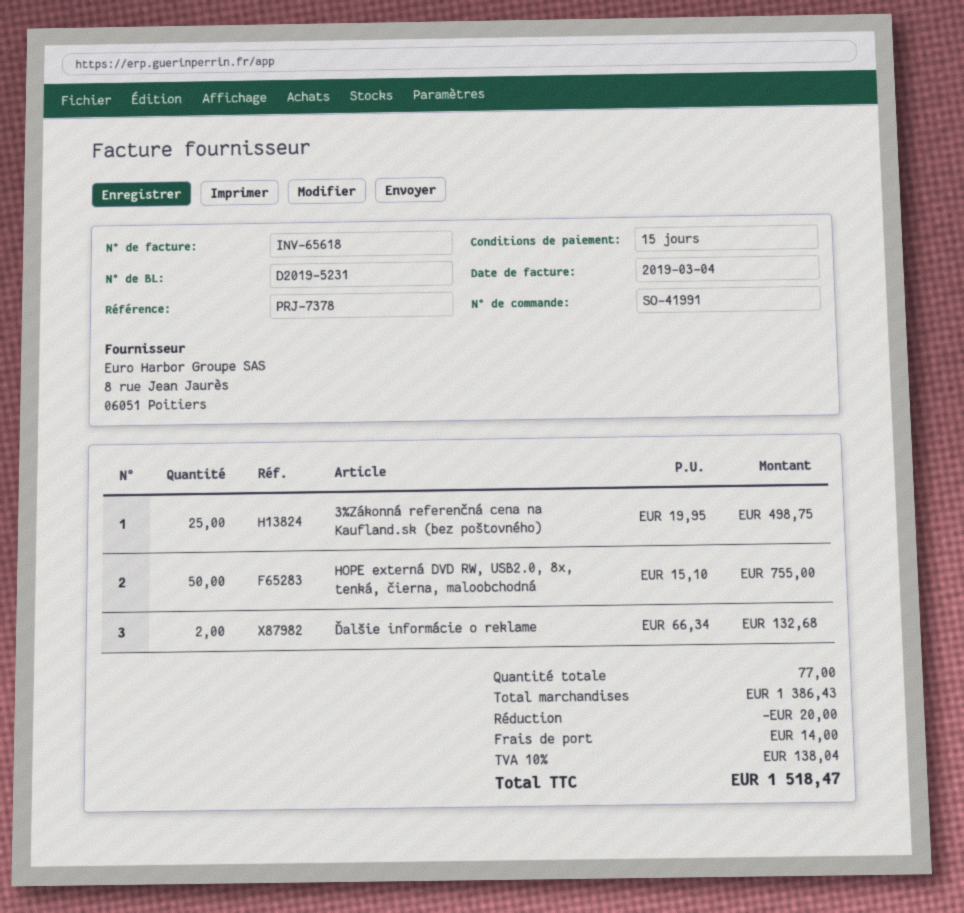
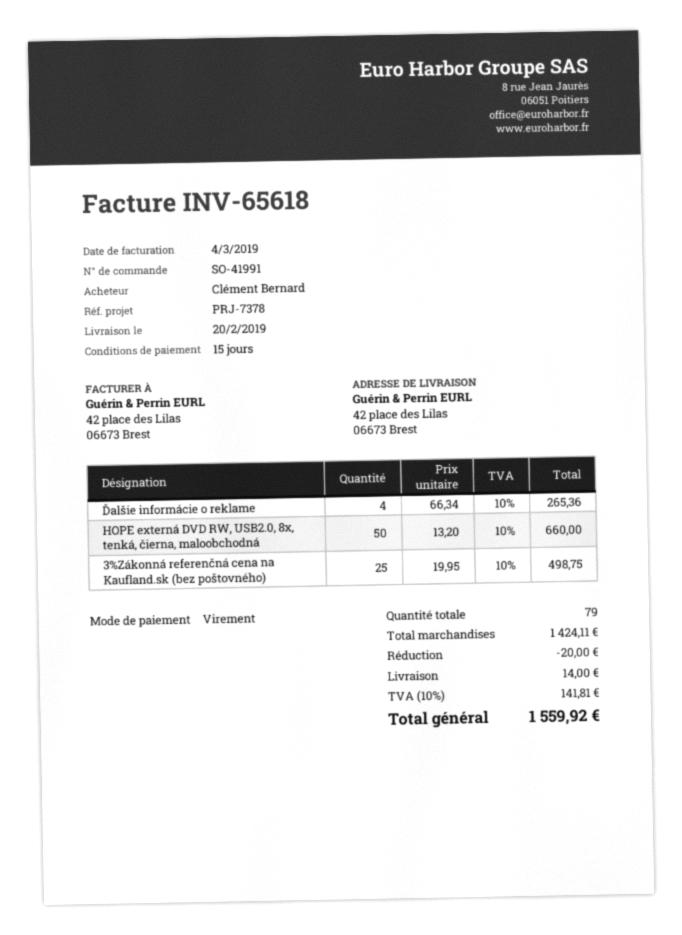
HOPE externá DVD RW, USB2.0, 8x, tenká, čierna, maloobchodná: 50 x 15.10 = 755.00 -> 50 x 13.20 = 660.00
Ďalšie informácie o reklame: 2 x 66.34 = 132.68 -> 4 x 66.34 = 265.36
total quantity: 77 -> 79
subtotal: 1386.43 -> 1424.11
tax: 10% = 138.04 -> 10% = 141.81
total: 1518.47 -> 1559.92

